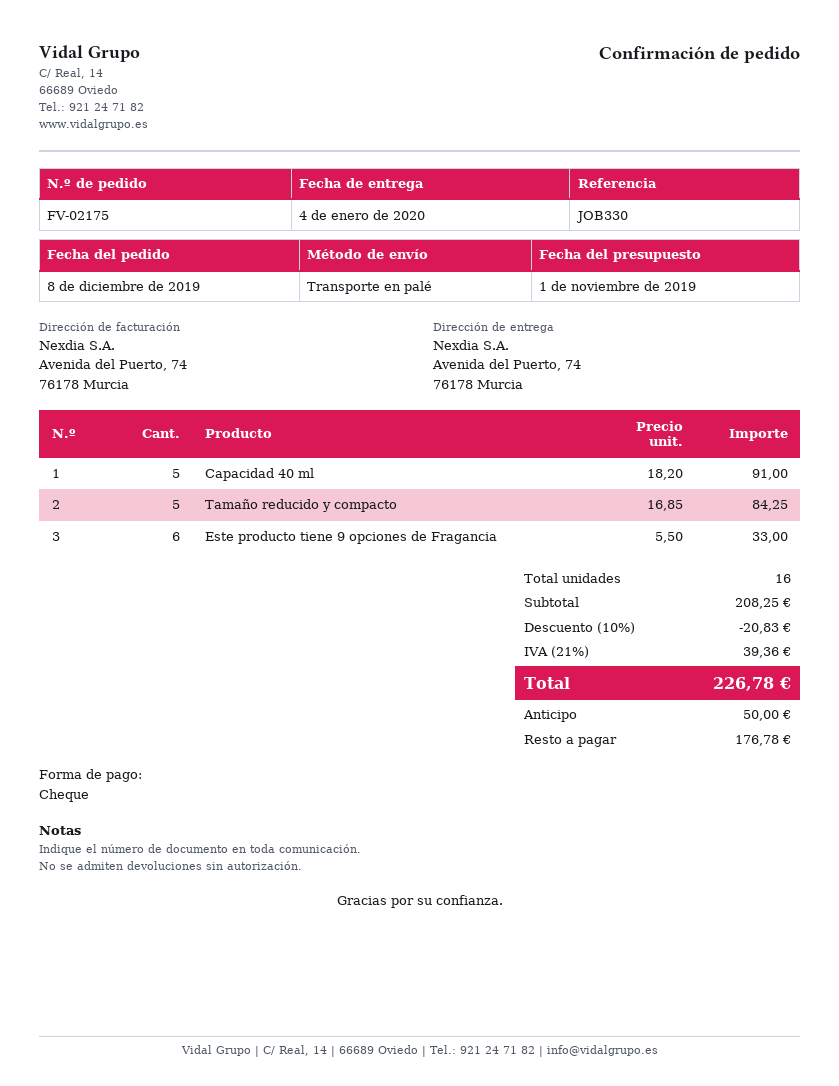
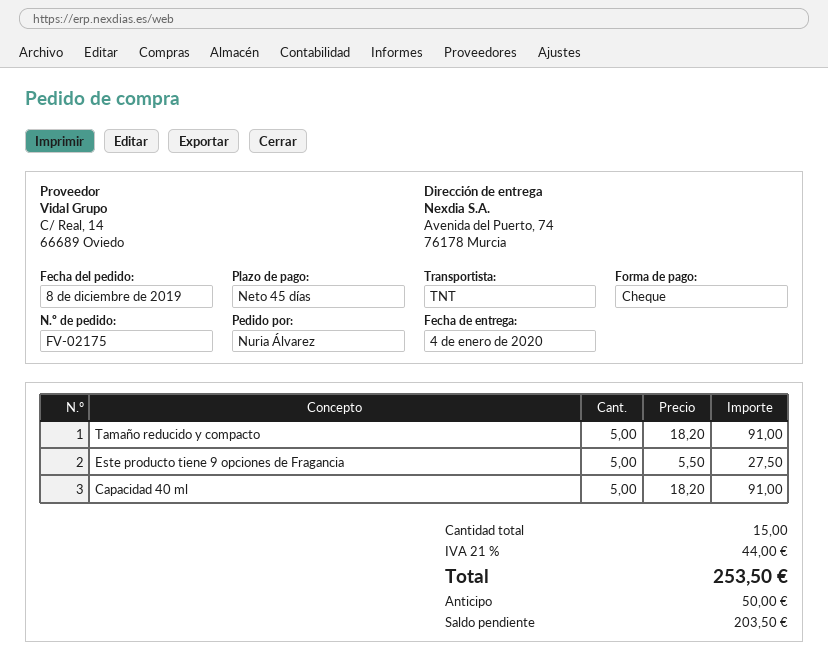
shipping method: pallet freight -> TNT
Tamaño reducido y compacto: 5 x 16.85 = 84.25 -> 5 x 18.20 = 91.00
Este producto tiene 9 opciones de Fragancia: 6 x 5.50 = 33.00 -> 5 x 5.50 = 27.50
total quantity: 16 -> 15
discount: 10% = 20.83 -> none
tax: 21% = 39.36 -> 21% = 44.00
total: 226.78 -> 253.50
balance: 176.78 -> 203.50

